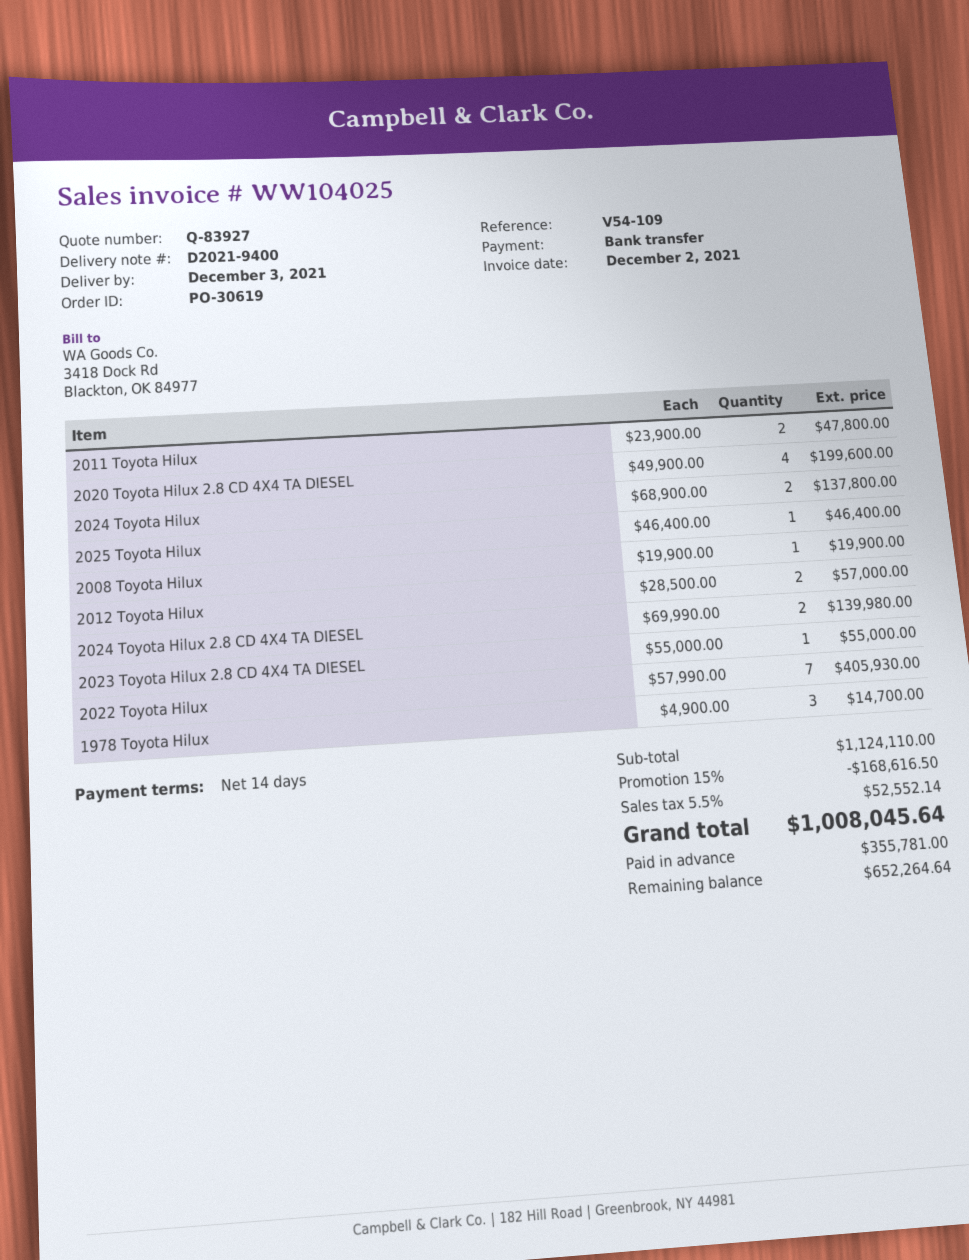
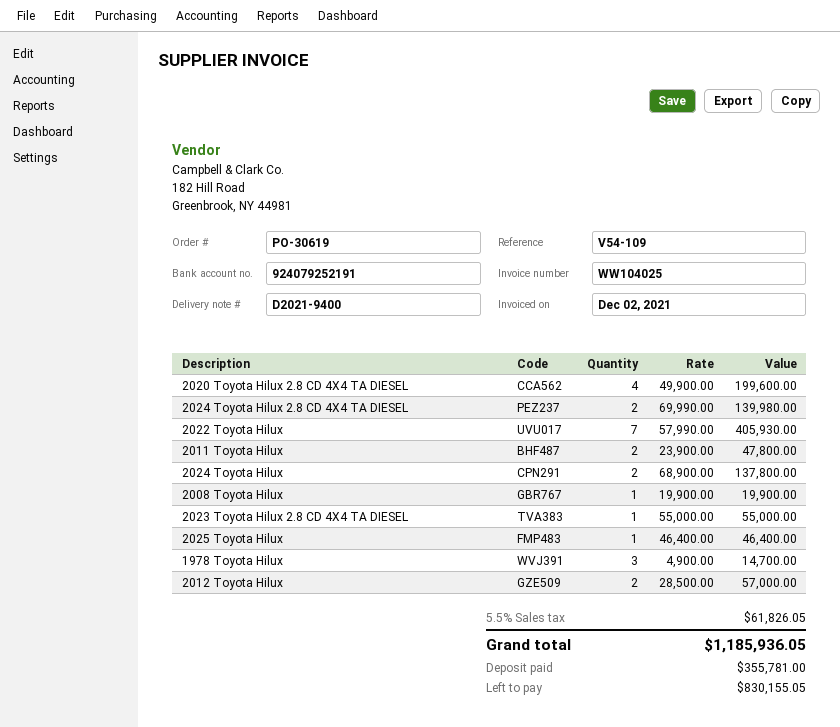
discount: 15% = 168616.50 -> none
tax: 5.5% = 52552.14 -> 5.5% = 61826.05
total: 1008045.64 -> 1185936.05
balance: 652264.64 -> 830155.05

